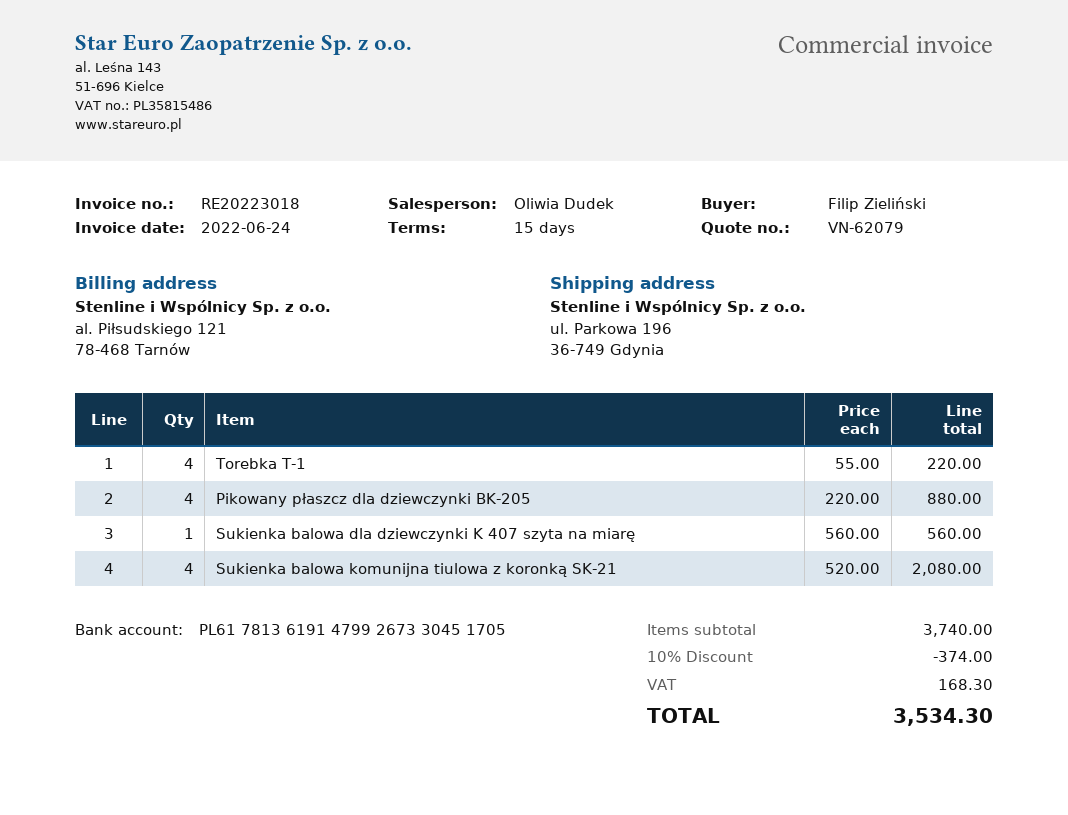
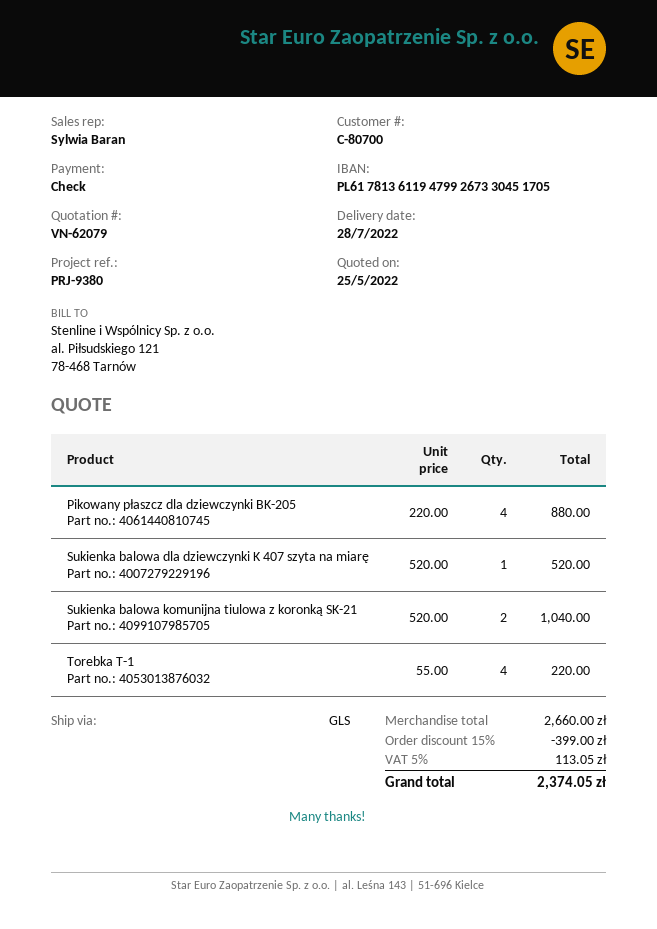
sales rep: Oliwia Dudek -> Sylwia Baran
bank account: PL61781361914799267330451705 -> PL61781361194799267330451705
Sukienka balowa dla dziewczynki K 407 szyta na miarę: 1 x 560.00 = 560.00 -> 1 x 520.00 = 520.00
Sukienka balowa komunijna tiulowa z koronką SK-21: 4 x 520.00 = 2080.00 -> 2 x 520.00 = 1040.00
subtotal: 3740.00 -> 2660.00
discount: 10% = 374.00 -> 15% = 399.00
tax: 168.30 -> 113.05
total: 3534.30 -> 2374.05

